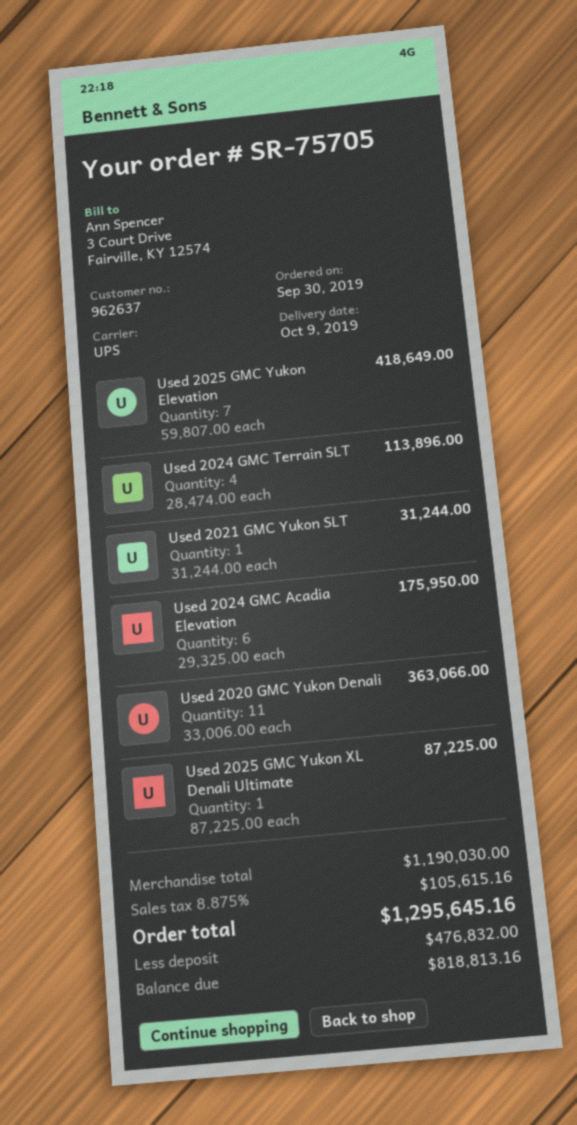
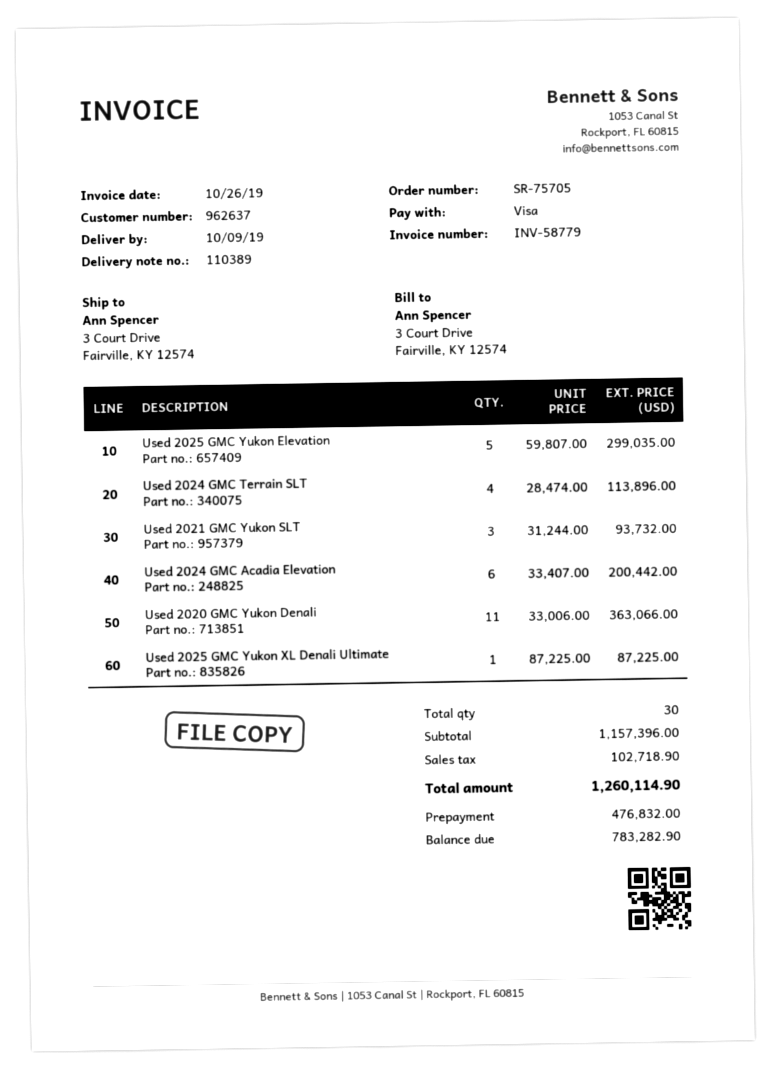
Used 2025 GMC Yukon Elevation: 7 x 59807.00 = 418649.00 -> 5 x 59807.00 = 299035.00
Used 2021 GMC Yukon SLT: 1 x 31244.00 = 31244.00 -> 3 x 31244.00 = 93732.00
Used 2024 GMC Acadia Elevation: 6 x 29325.00 = 175950.00 -> 6 x 33407.00 = 200442.00
subtotal: 1190030.00 -> 1157396.00
tax: 105615.16 -> 102718.90
total: 1295645.16 -> 1260114.90
balance: 818813.16 -> 783282.90

